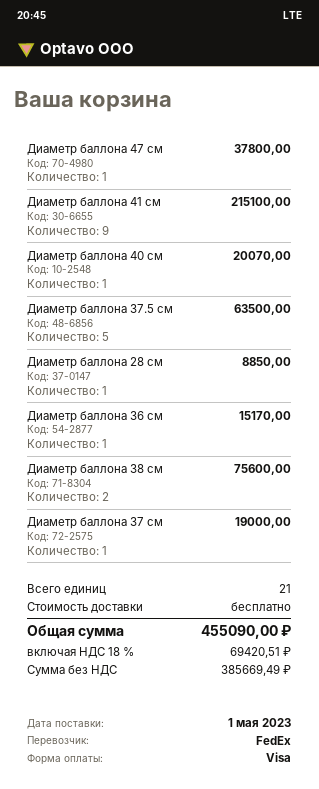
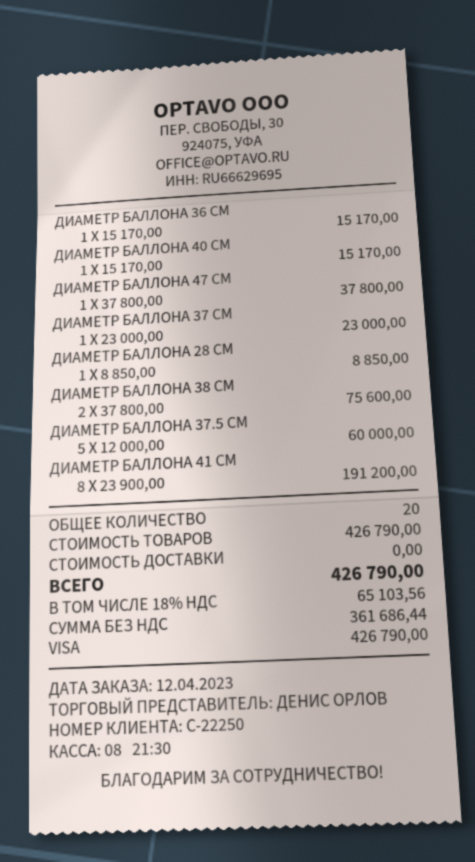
Диаметр баллона 41 см: 9 for 215100.00 -> 8 for 191200.00
Диаметр баллона 40 см: 1 for 20070.00 -> 1 for 15170.00
Диаметр баллона 37.5 см: 5 for 63500.00 -> 5 for 60000.00
Диаметр баллона 37 см: 1 for 19000.00 -> 1 for 23000.00
total quantity: 21 -> 20
net: 385669.49 -> 361686.44
tax: 18% = 69420.51 -> 18% = 65103.56
total: 455090.00 -> 426790.00

